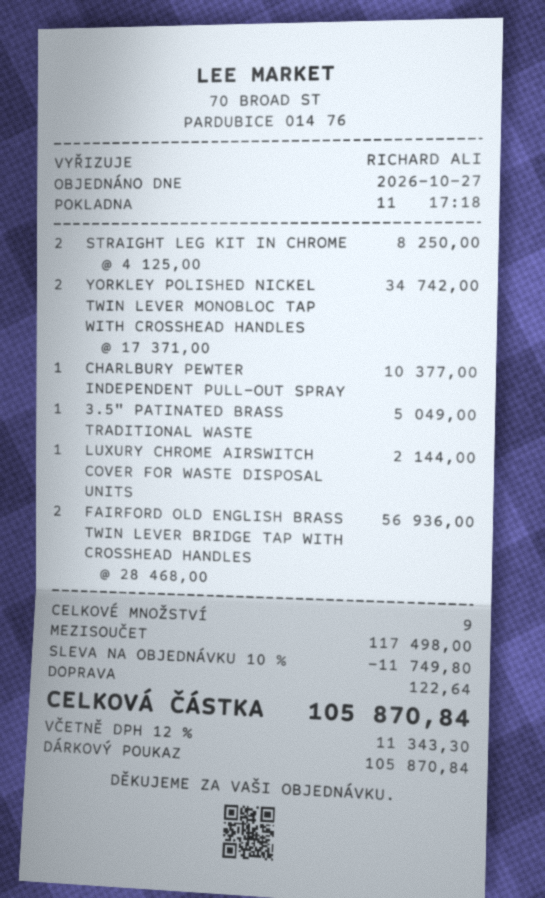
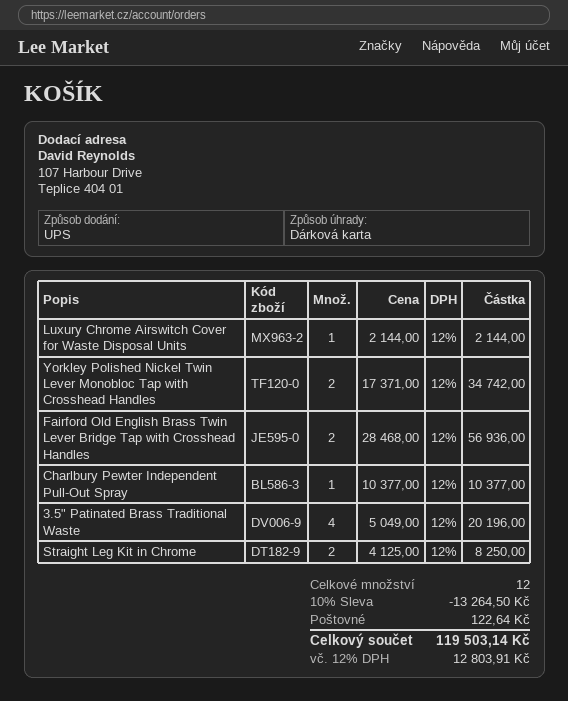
3.5" PATINATED BRASS TRADITIONAL WASTE: 1 x 5049.00 = 5049.00 -> 4 x 5049.00 = 20196.00
total quantity: 9 -> 12
discount: 10% = 11749.80 -> 10% = 13264.50
tax: 12% = 11343.30 -> 12% = 12803.91
total: 105870.84 -> 119503.14

